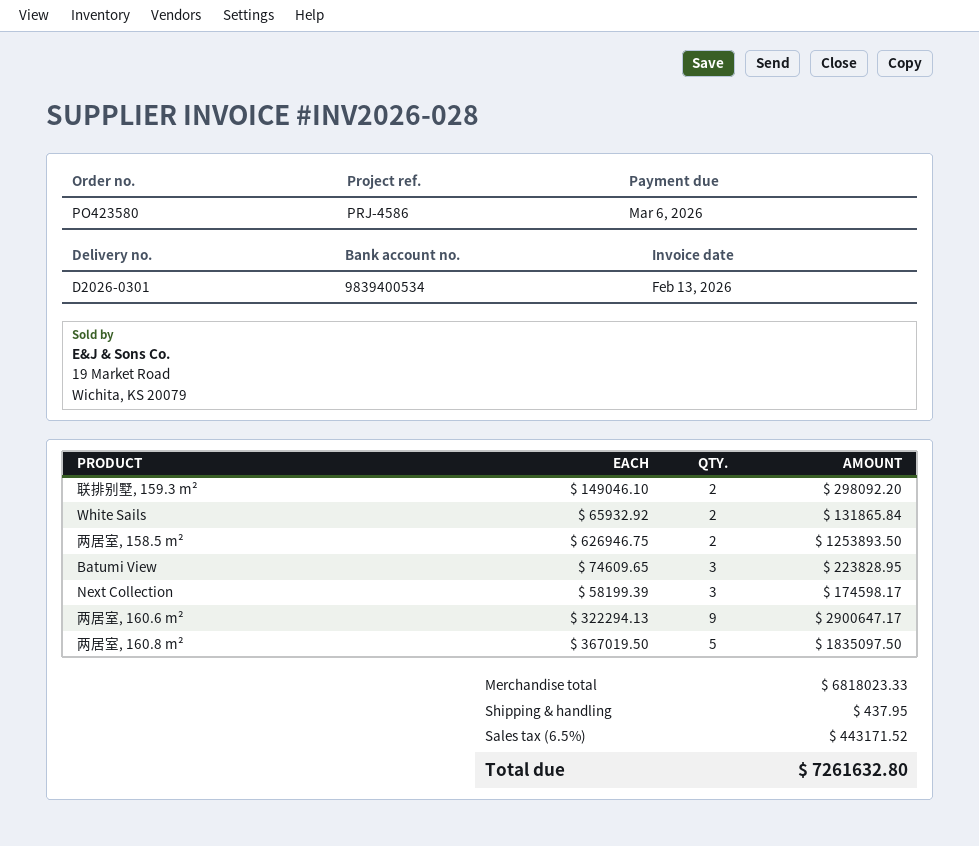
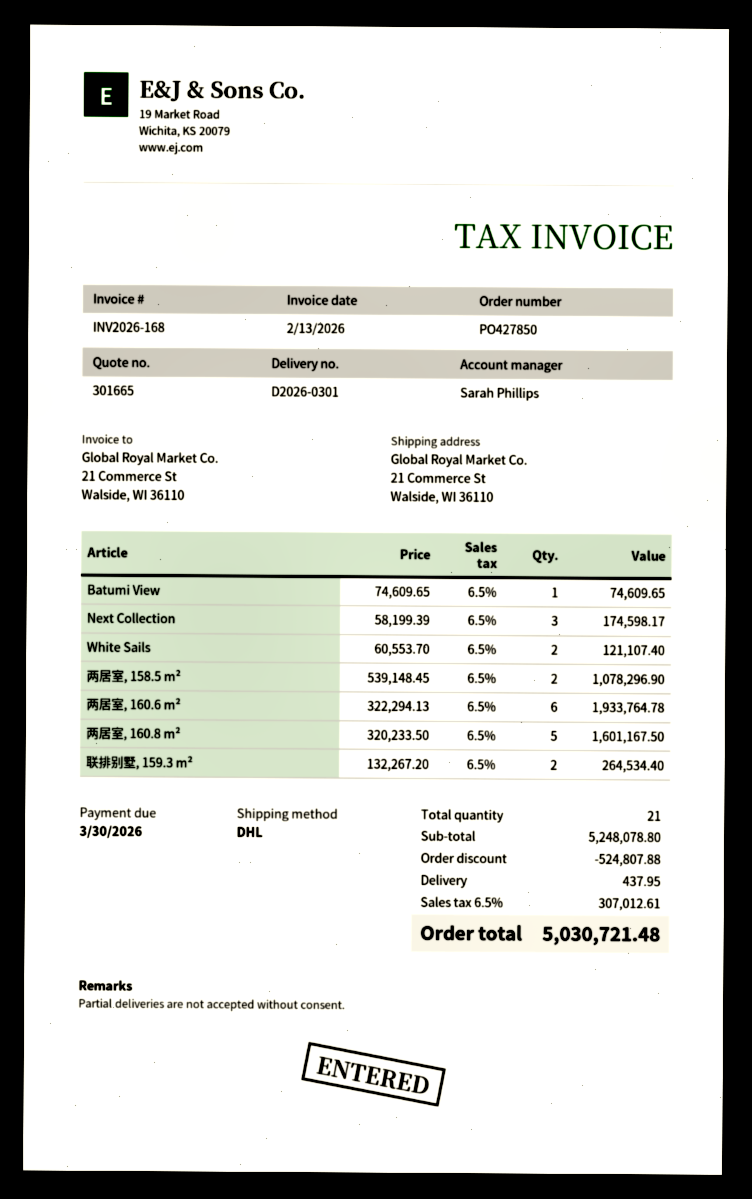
order number: PO423580 -> PO427850
invoice number: INV2026-028 -> INV2026-168
due date: 2026-03-06 -> 2026-03-30
联排别墅, 159.3 m²: 2 x 149046.10 = 298092.20 -> 2 x 132267.20 = 264534.40
White Sails: 2 x 65932.92 = 131865.84 -> 2 x 60553.70 = 121107.40
两居室, 158.5 m²: 2 x 626946.75 = 1253893.50 -> 2 x 539148.45 = 1078296.90
Batumi View: 3 x 74609.65 = 223828.95 -> 1 x 74609.65 = 74609.65
两居室, 160.6 m²: 9 x 322294.13 = 2900647.17 -> 6 x 322294.13 = 1933764.78
两居室, 160.8 m²: 5 x 367019.50 = 1835097.50 -> 5 x 320233.50 = 1601167.50
subtotal: 6818023.33 -> 5248078.80
discount: none -> 524807.88
tax: 6.5% = 443171.52 -> 6.5% = 307012.61
total: 7261632.80 -> 5030721.48

